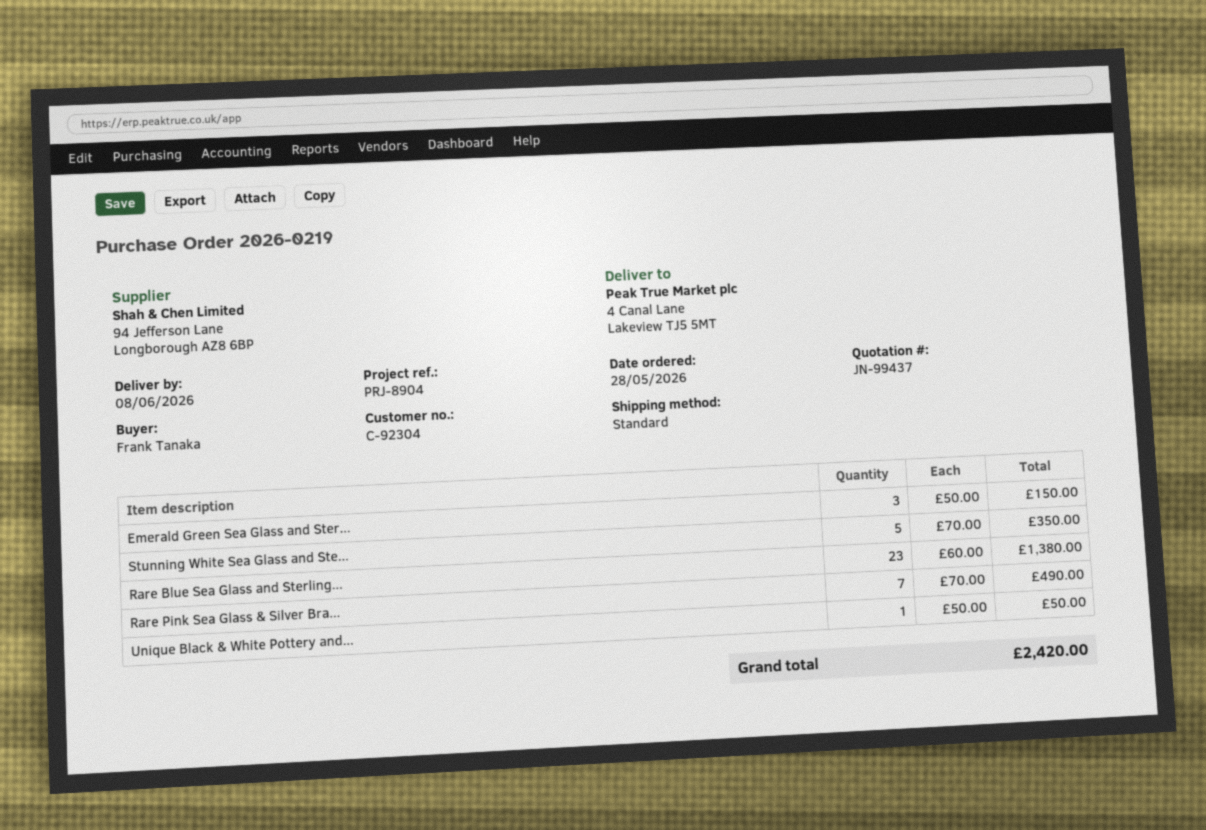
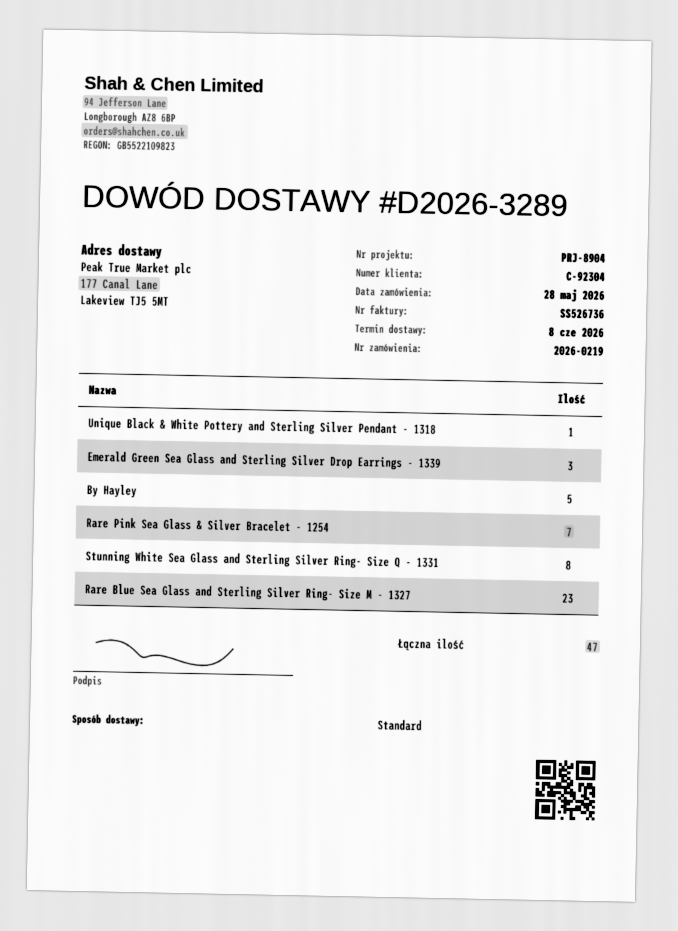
ship to: 4 Canal Lane, Lakeview TJ5 5MT -> 177 Canal Lane, Lakeview TJ5 5MT
Stunning White Sea Glass and Ste...: 5 -> 8
By Hayley: none -> 5

